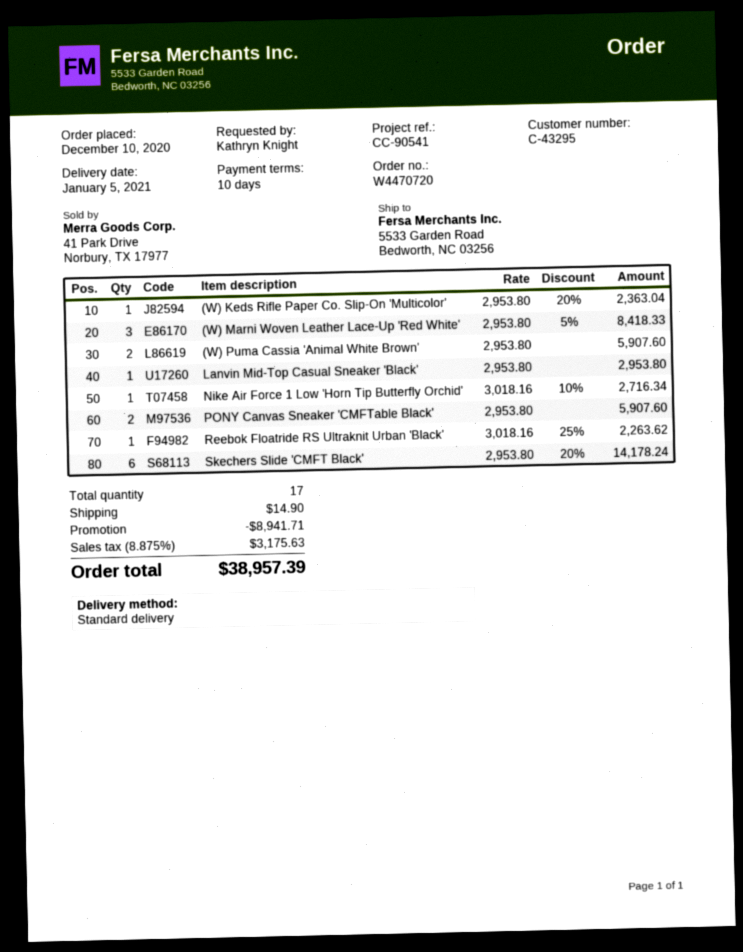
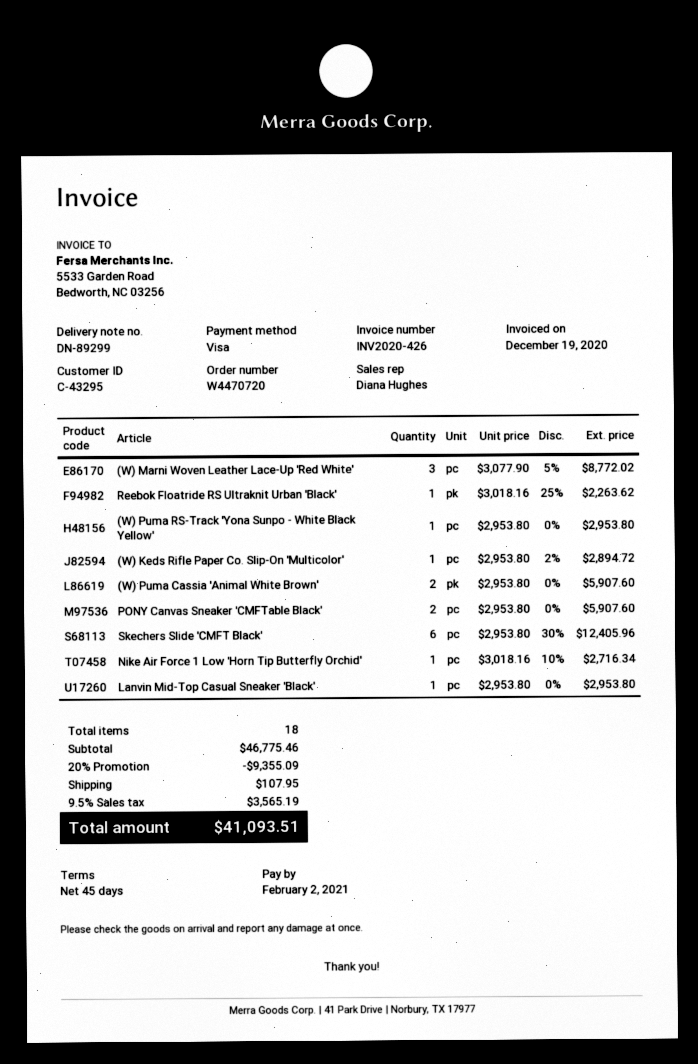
payment terms: 10 days -> 45 days
(W) Keds Rifle Paper Co. Slip-On 'Multicolor': 1 x 2953.80 - 20% = 2363.04 -> 1 x 2953.80 - 2% = 2894.72
(W) Marni Woven Leather Lace-Up 'Red White': 3 x 2953.80 - 5% = 8418.33 -> 3 x 3077.90 - 5% = 8772.02
Skechers Slide 'CMFT Black': 6 x 2953.80 - 20% = 14178.24 -> 6 x 2953.80 - 30% = 12405.96
(W) Puma RS-Track 'Yona Sunpo - White Black Yellow': none -> 1 x 2953.80 = 2953.80
total quantity: 17 -> 18
discount: 8941.71 -> 9355.09
shipping: 14.90 -> 107.95
tax: 8.875% = 3175.63 -> 9.5% = 3565.19
total: 38957.39 -> 41093.51

